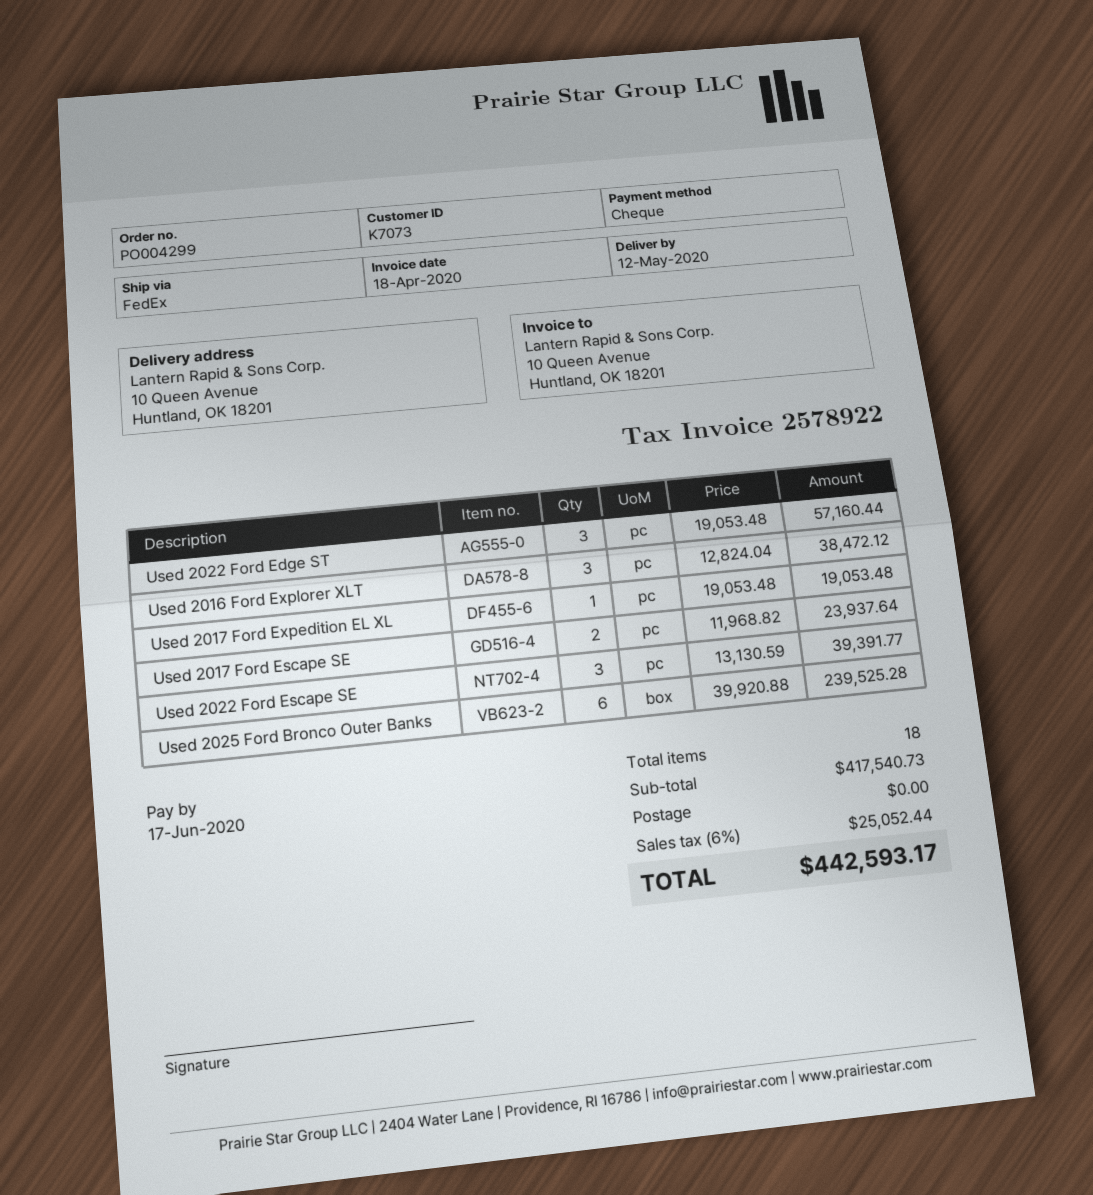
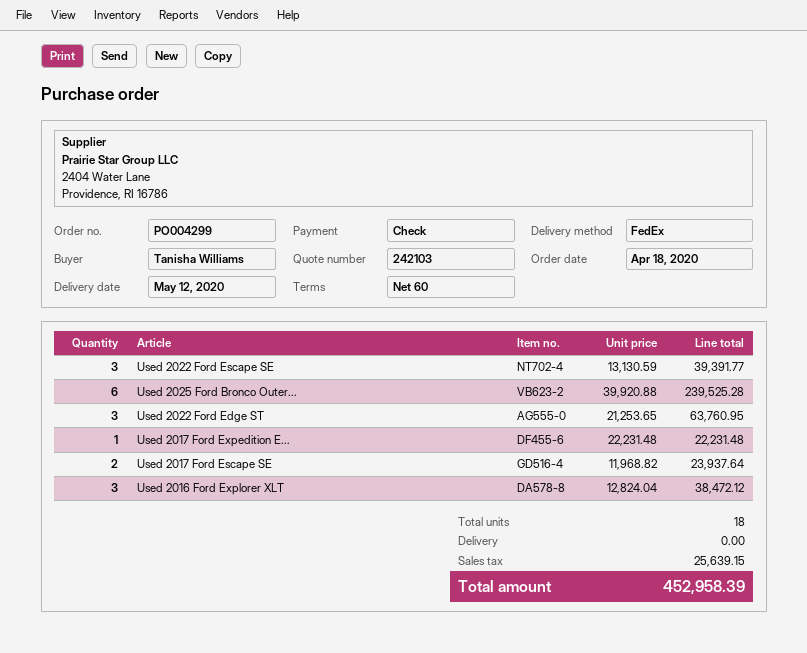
Used 2022 Ford Edge ST: 3 x 19053.48 = 57160.44 -> 3 x 21253.65 = 63760.95
Used 2017 Ford Expedition EL XL: 1 x 19053.48 = 19053.48 -> 1 x 22231.48 = 22231.48
tax: 25052.44 -> 25639.15
total: 442593.17 -> 452958.39

